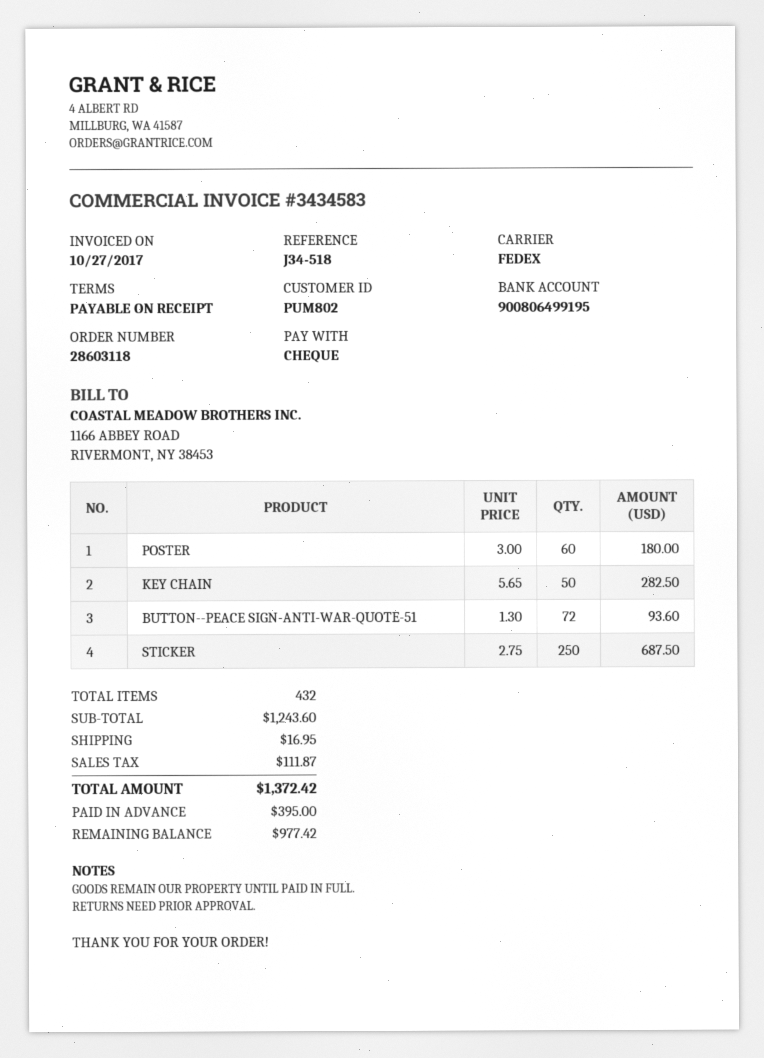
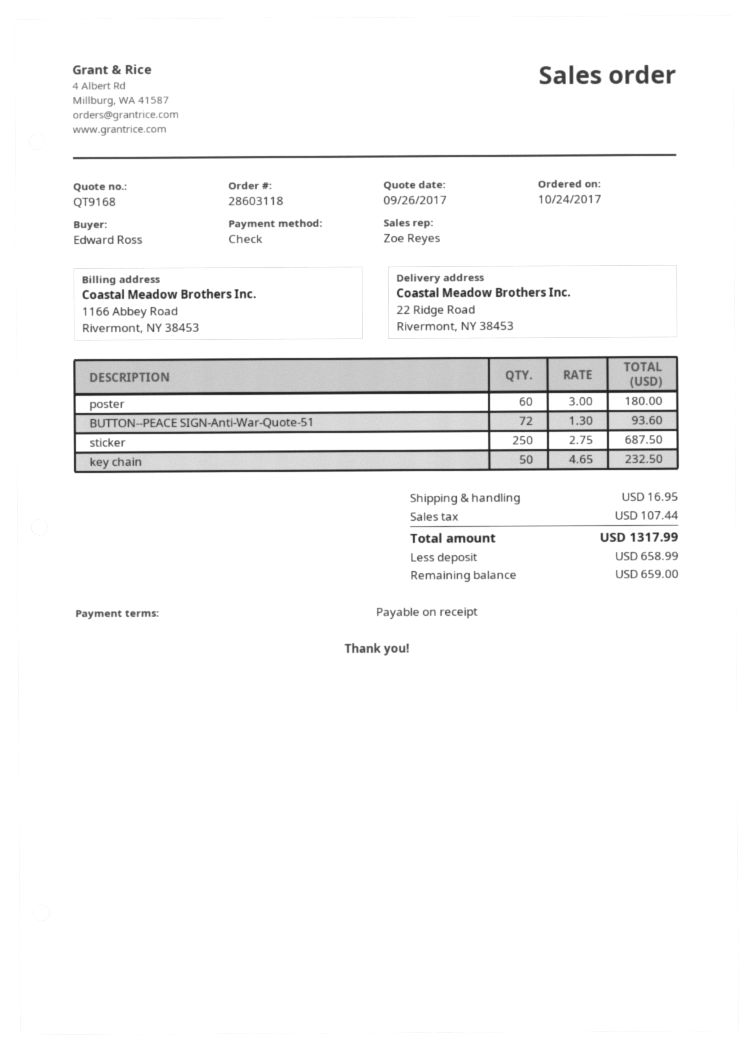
KEY CHAIN: 50 x 5.65 = 282.50 -> 50 x 4.65 = 232.50
tax: 111.87 -> 107.44
total: 1372.42 -> 1317.99
deposit: 395.00 -> 658.99
balance: 977.42 -> 659.00

